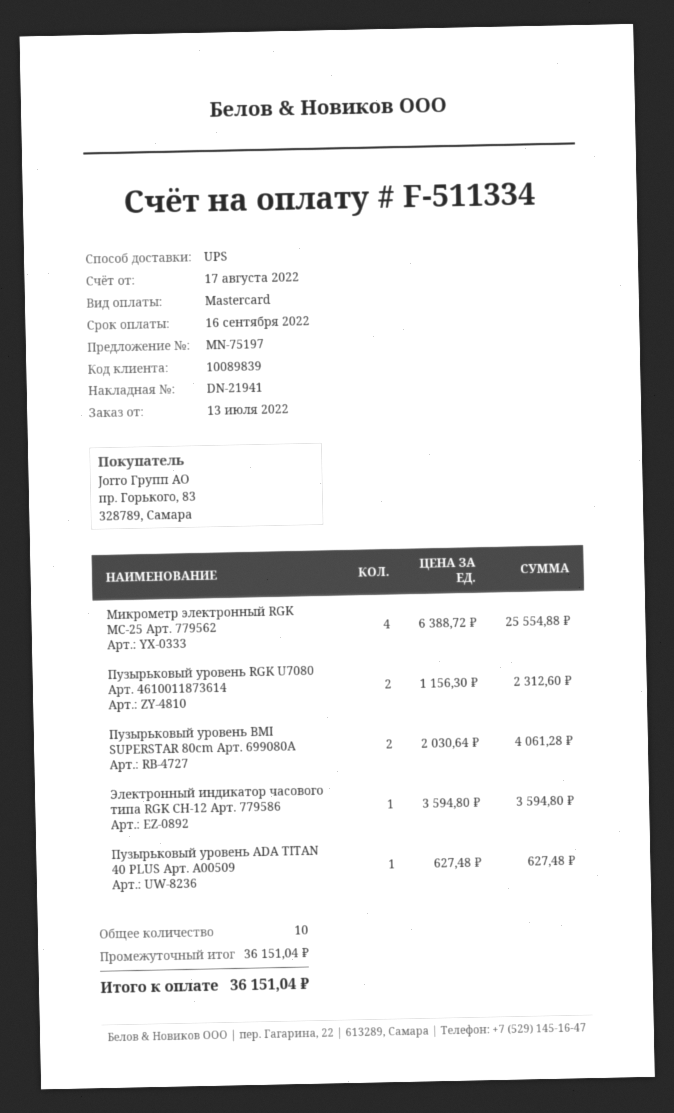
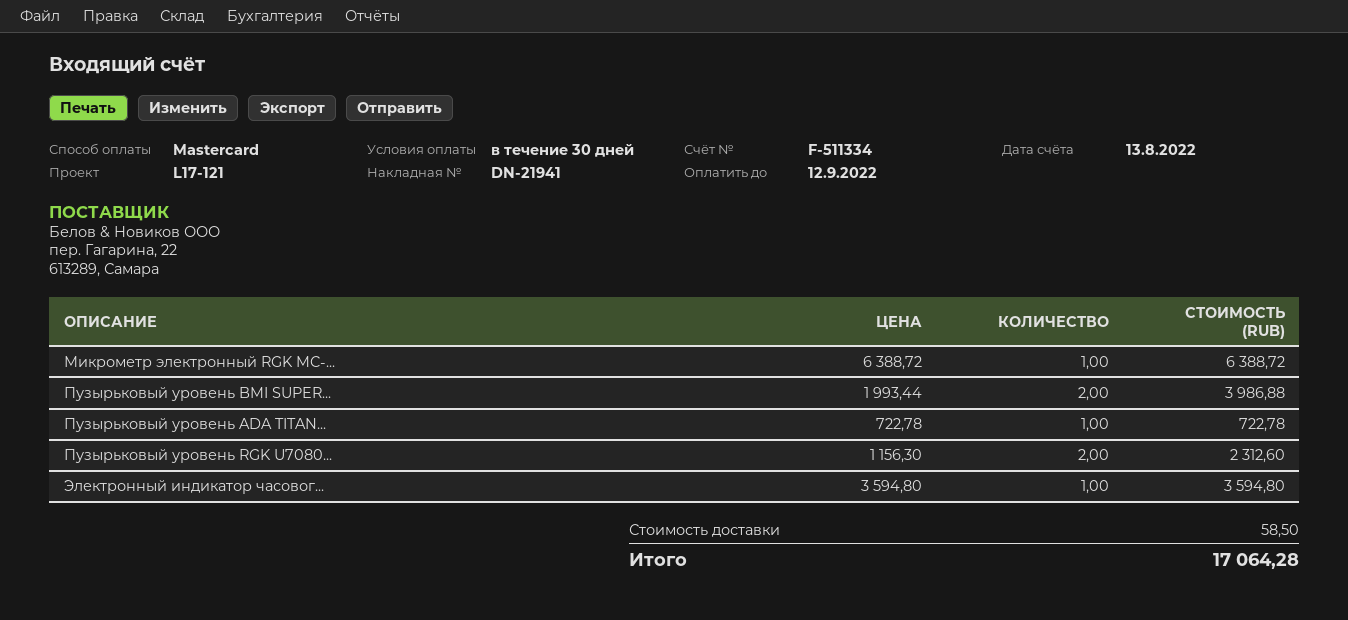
invoice date: 2022-08-17 -> 2022-08-13
due date: 2022-09-16 -> 2022-09-12
Микрометр электронный RGK MC-25 Арт. 779562: 4 x 6388.72 = 25554.88 -> 1 x 6388.72 = 6388.72
Пузырьковый уровень BMI SUPERSTAR 80cm Арт. 699080A: 2 x 2030.64 = 4061.28 -> 2 x 1993.44 = 3986.88
Пузырьковый уровень ADA TITAN 40 PLUS Арт. А00509: 1 x 627.48 = 627.48 -> 1 x 722.78 = 722.78
shipping: none -> 58.50
total: 36151.04 -> 17064.28

